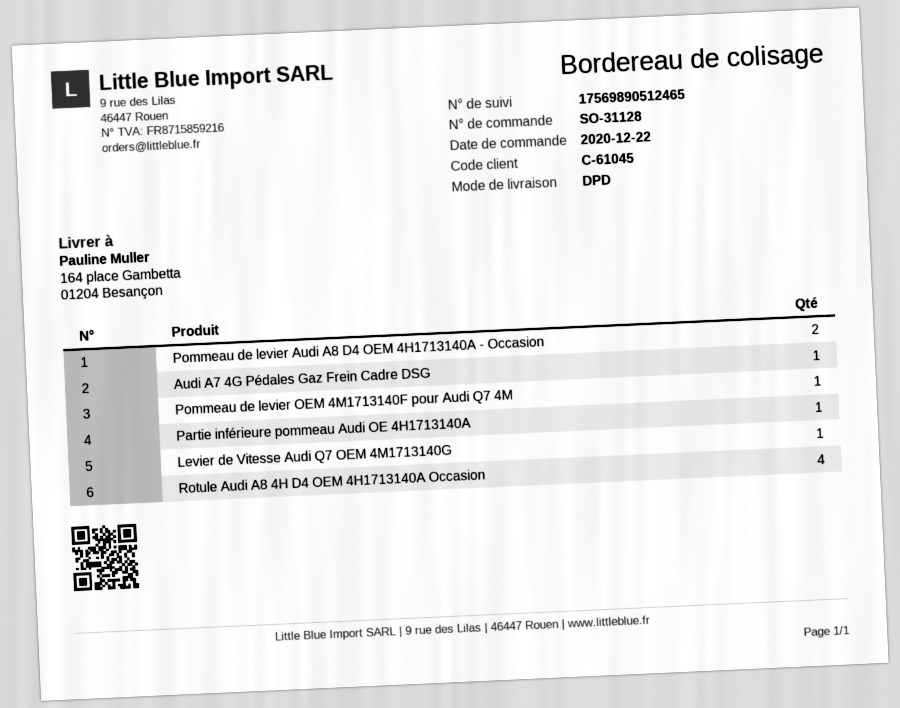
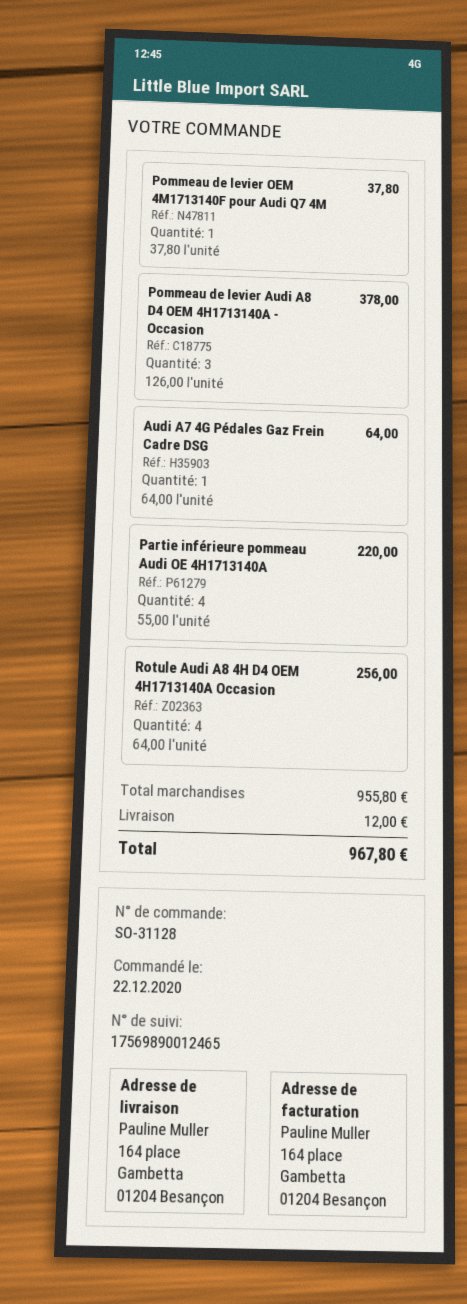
tracking number: 17569890512465 -> 17569890012465
Pommeau de levier Audi A8 D4 OEM 4H1713140A - Occasion: 2 -> 3
Partie inférieure pommeau Audi OE 4H1713140A: 1 -> 4
Levier de Vitesse Audi Q7 OEM 4M1713140G: 1 -> none

